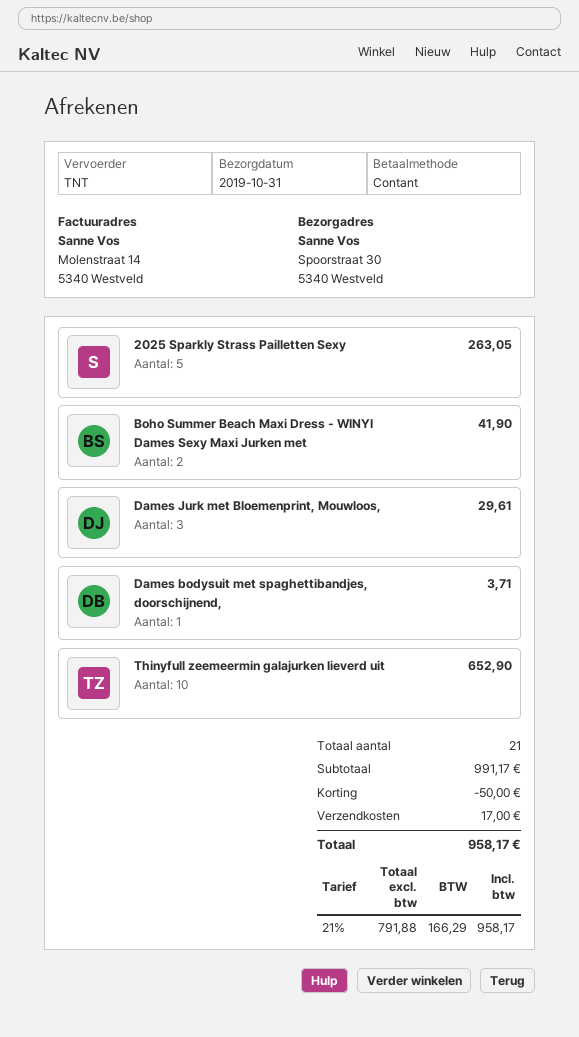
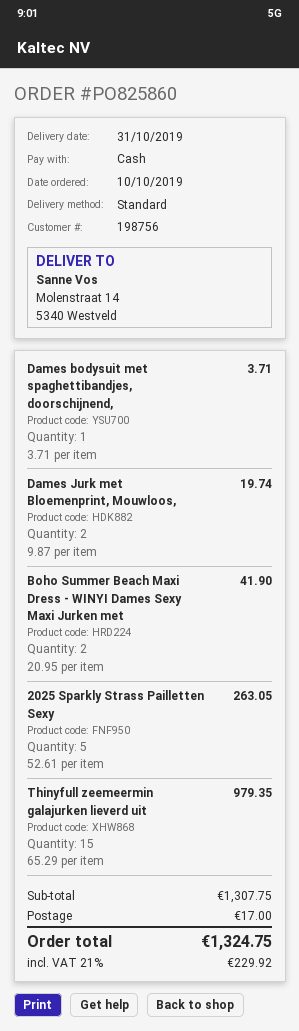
shipping method: TNT -> standard
ship to: Spoorstraat 30, 5340 Westveld -> Molenstraat 14, 5340 Westveld
Dames Jurk met Bloemenprint, Mouwloos,: 3 for 29.61 -> 2 for 19.74
Thinyfull zeemeermin galajurken lieverd uit: 10 for 652.90 -> 15 for 979.35
subtotal: 991.17 -> 1307.75
discount: 50.00 -> none
tax: 21% = 166.29 -> 21% = 229.92
total: 958.17 -> 1324.75

